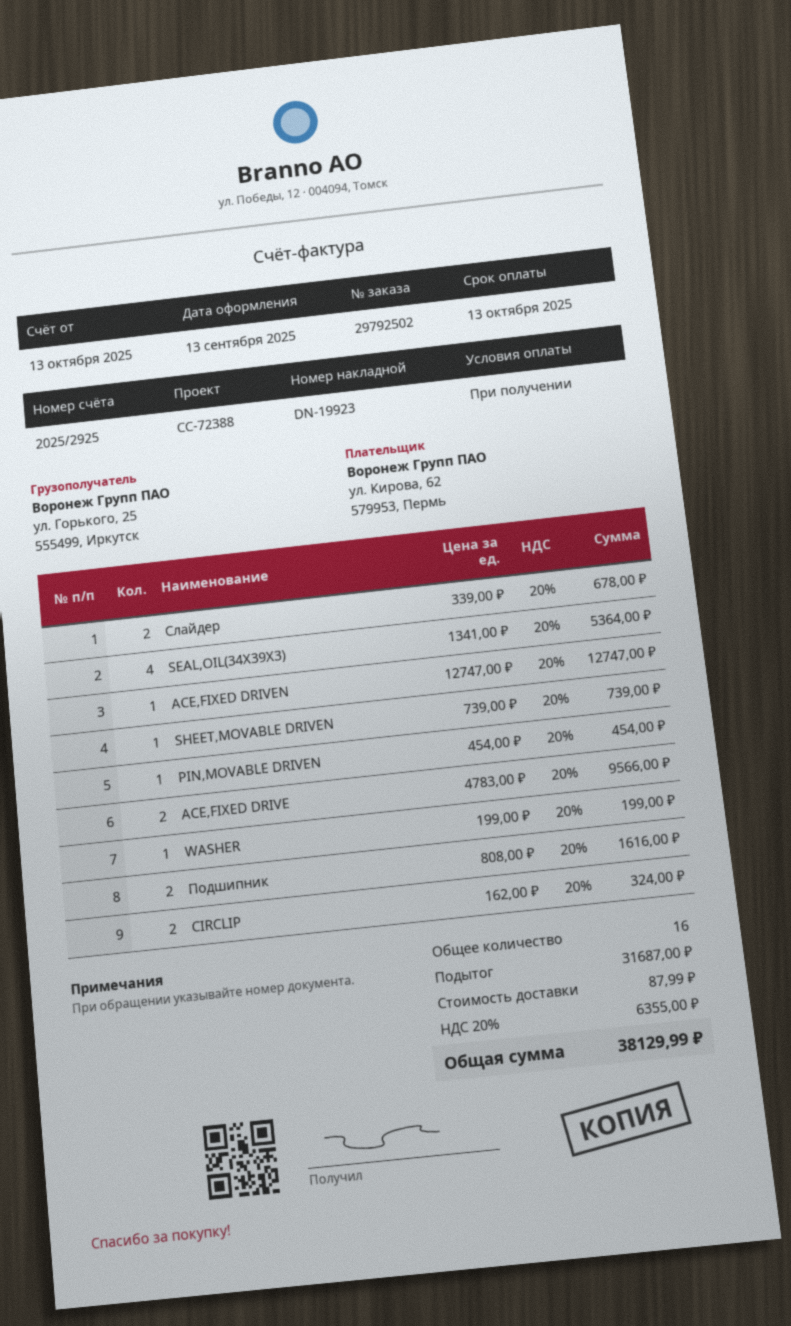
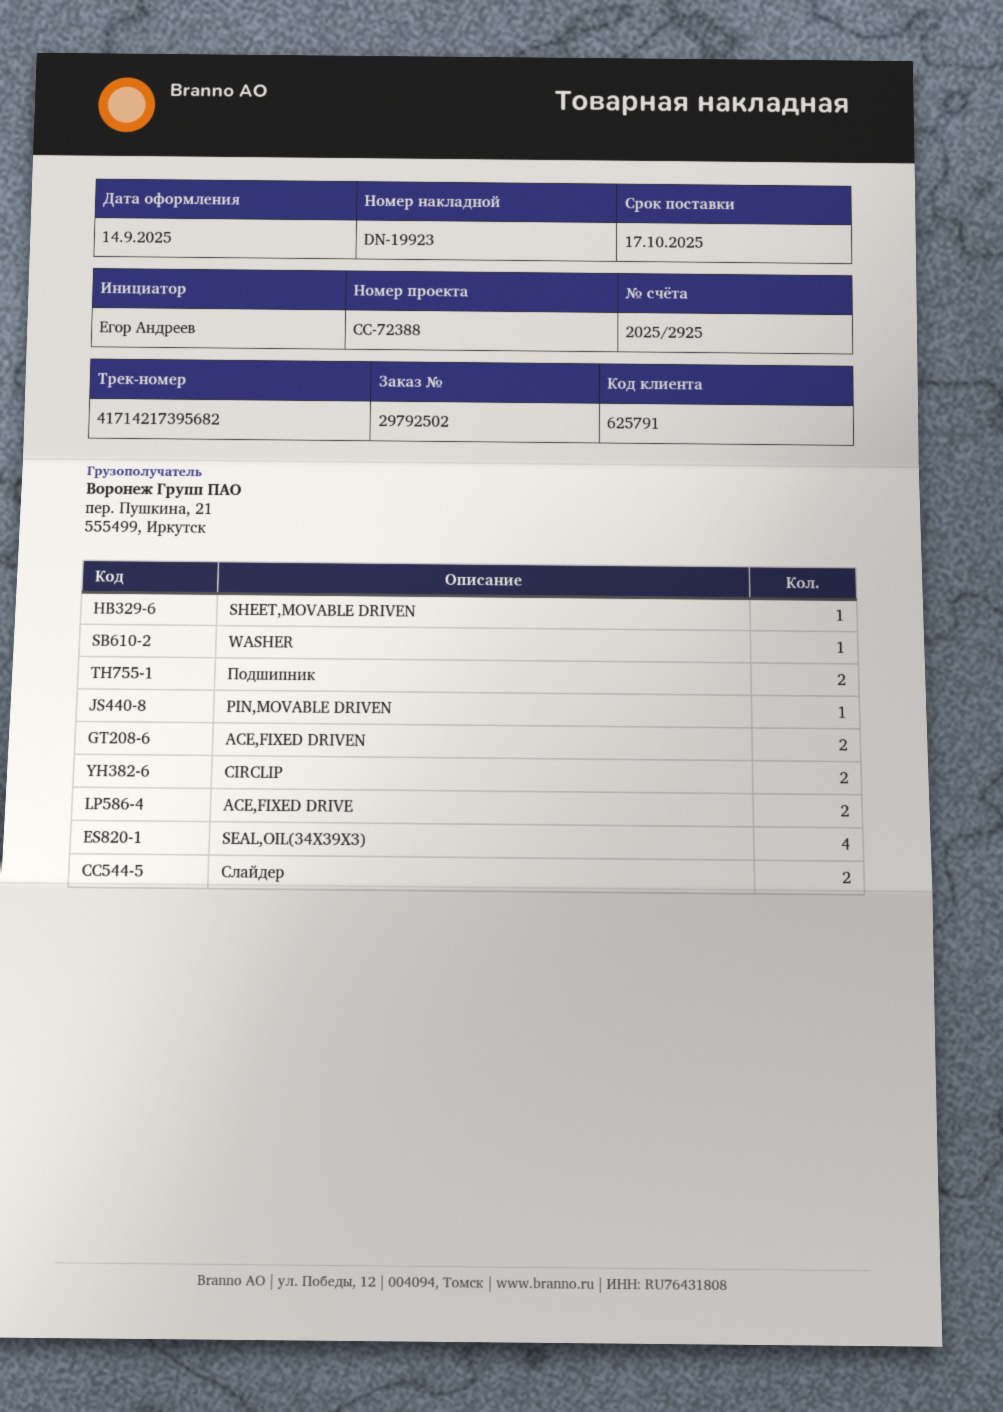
order date: 2025-09-13 -> 2025-09-14
ship to: ул. Горького, 25, 555499, Иркутск -> пер. Пушкина, 21, 555499, Иркутск
ACE,FIXED DRIVEN: 1 -> 2

